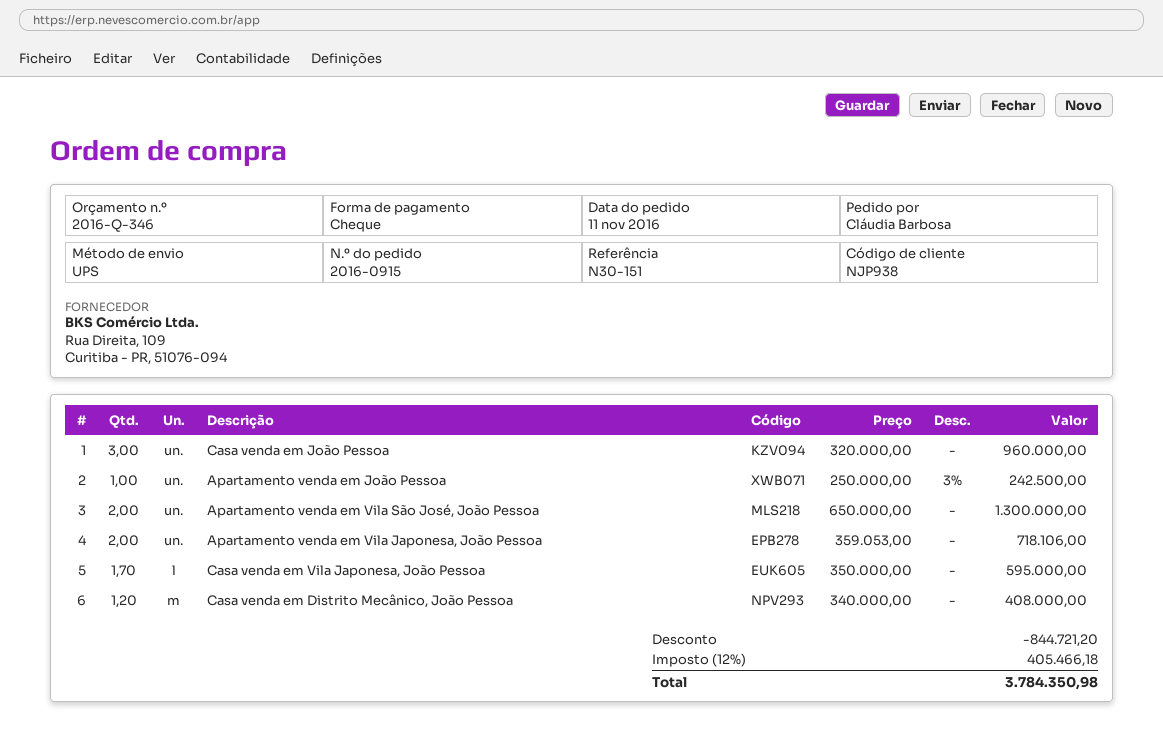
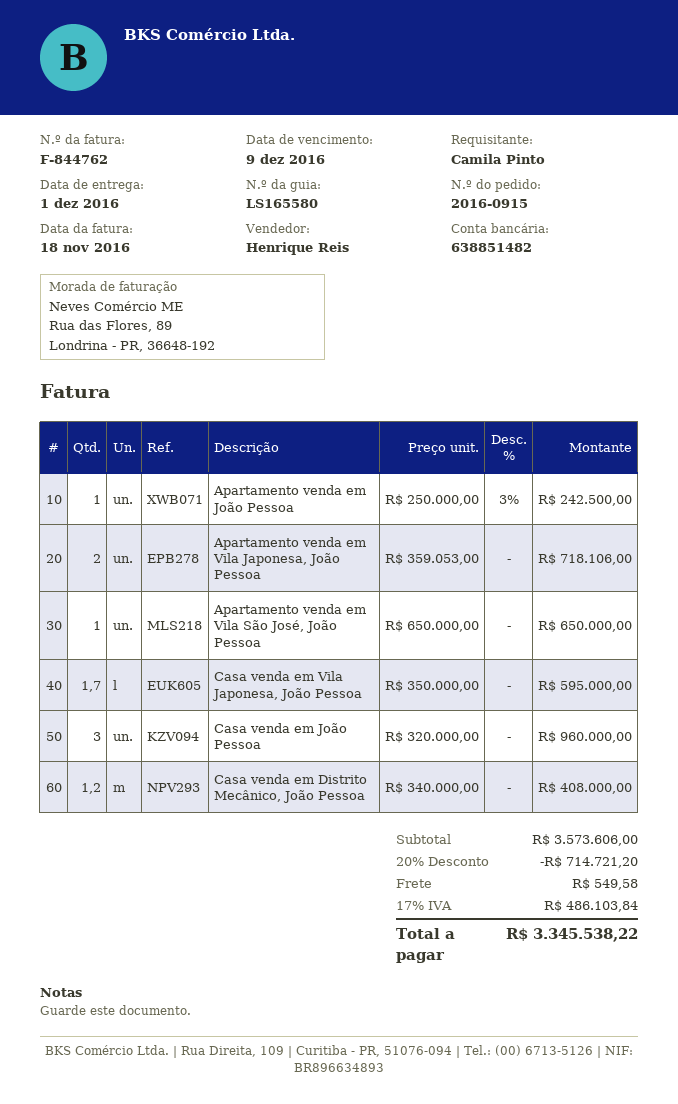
ordered by: Cláudia Barbosa -> Camila Pinto
Apartamento venda em Vila São José, João Pessoa: 2 x 650000.00 = 1300000.00 -> 1 x 650000.00 = 650000.00
discount: 844721.20 -> 714721.20
shipping: none -> 549.58
tax: 12% = 405466.18 -> 17% = 486103.84
total: 3784350.98 -> 3345538.22

